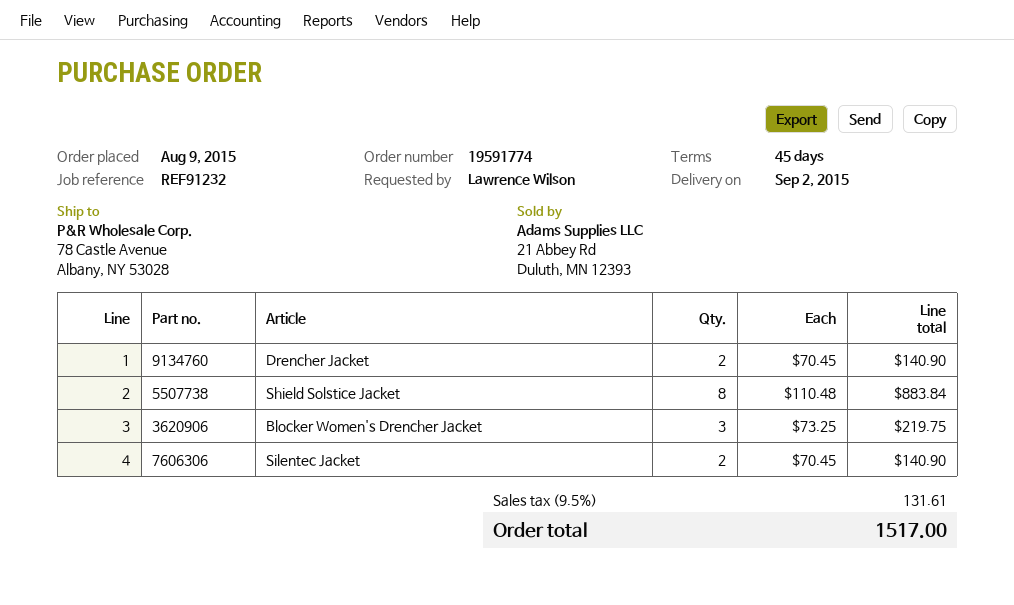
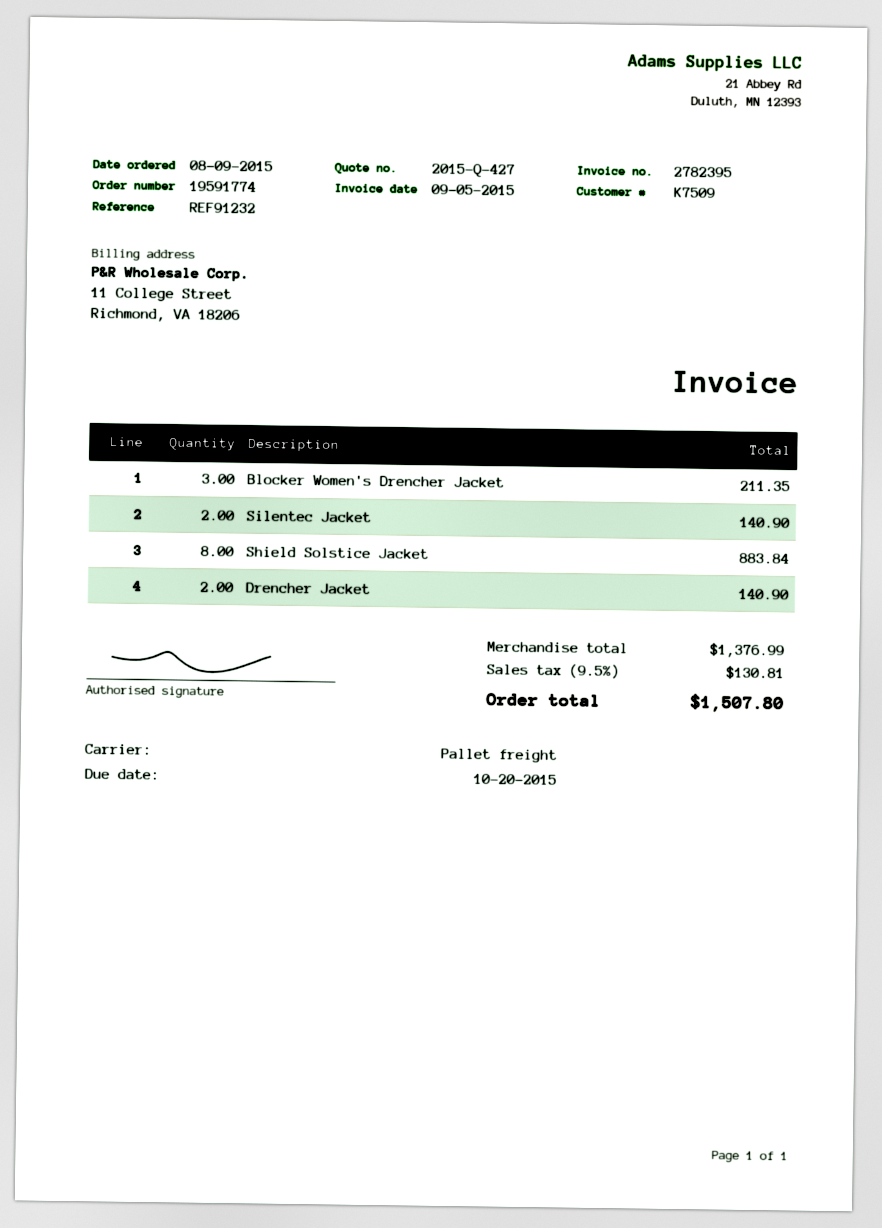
Blocker Women's Drencher Jacket: 3 for 219.75 -> 3 for 211.35
tax: 9.5% = 131.61 -> 9.5% = 130.81
total: 1517.00 -> 1507.80

